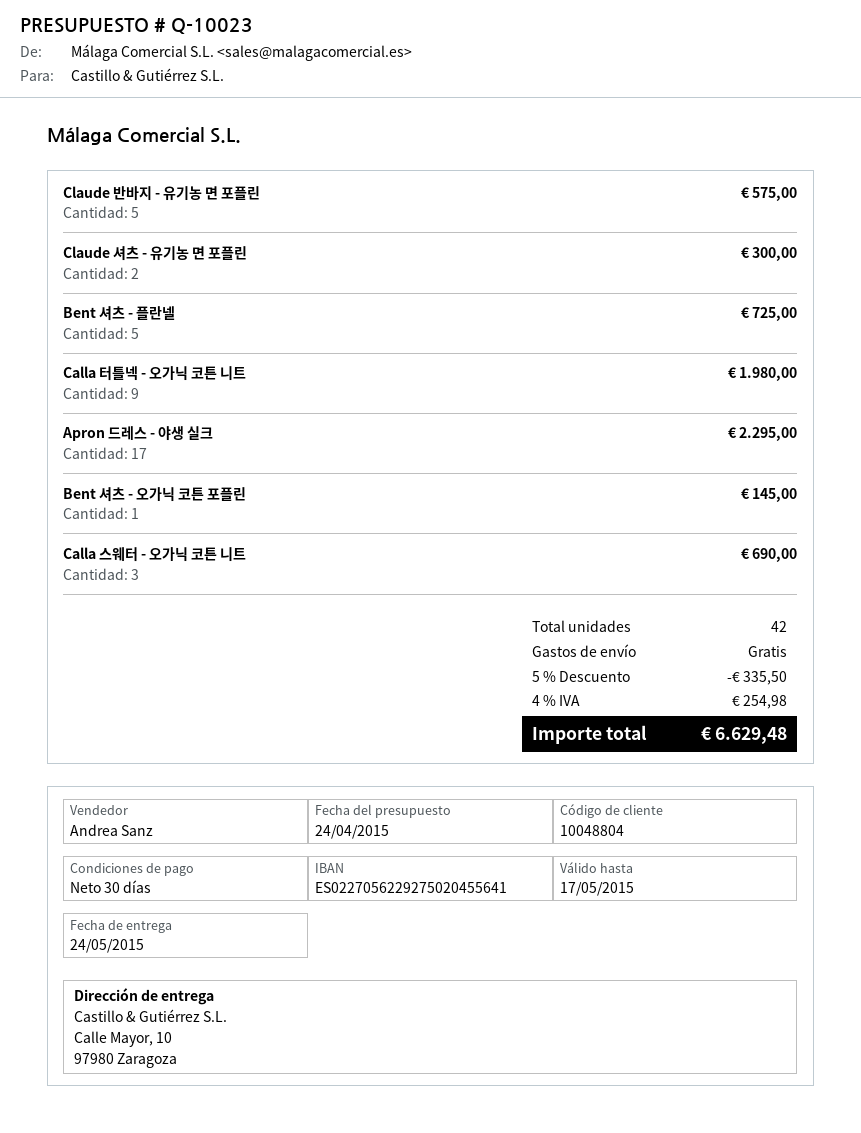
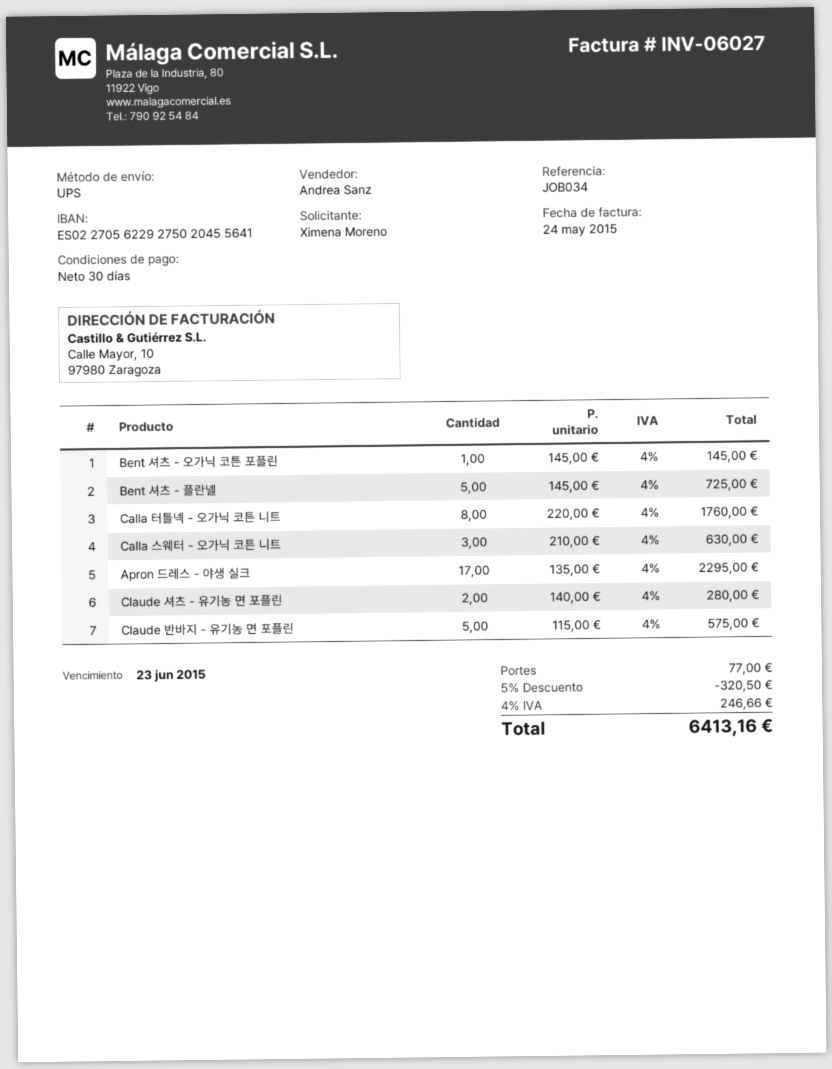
Claude 셔츠 - 유기농 면 포플린: 2 for 300.00 -> 2 for 280.00
Calla 터틀넥 - 오가닉 코튼 니트: 9 for 1980.00 -> 8 for 1760.00
Calla 스웨터 - 오가닉 코튼 니트: 3 for 690.00 -> 3 for 630.00
discount: 5% = 335.50 -> 5% = 320.50
shipping: 0.00 -> 77.00
tax: 4% = 254.98 -> 4% = 246.66
total: 6629.48 -> 6413.16

